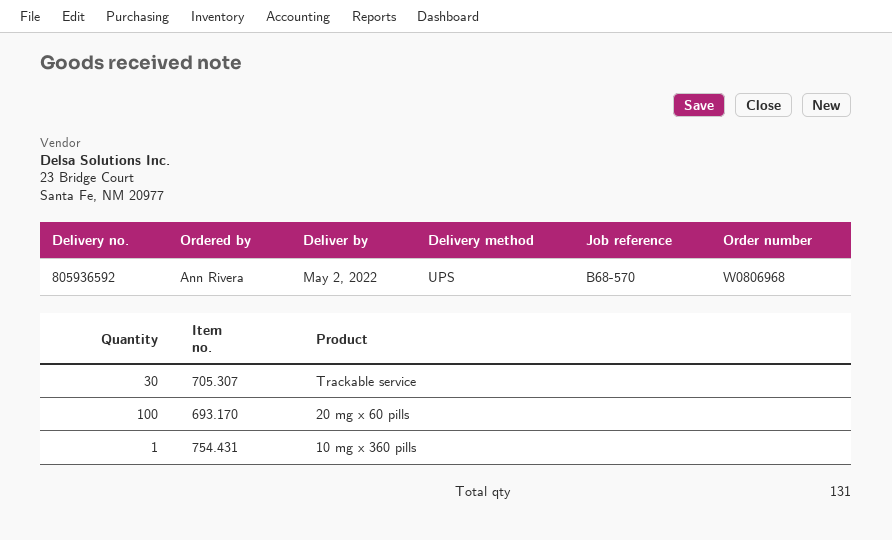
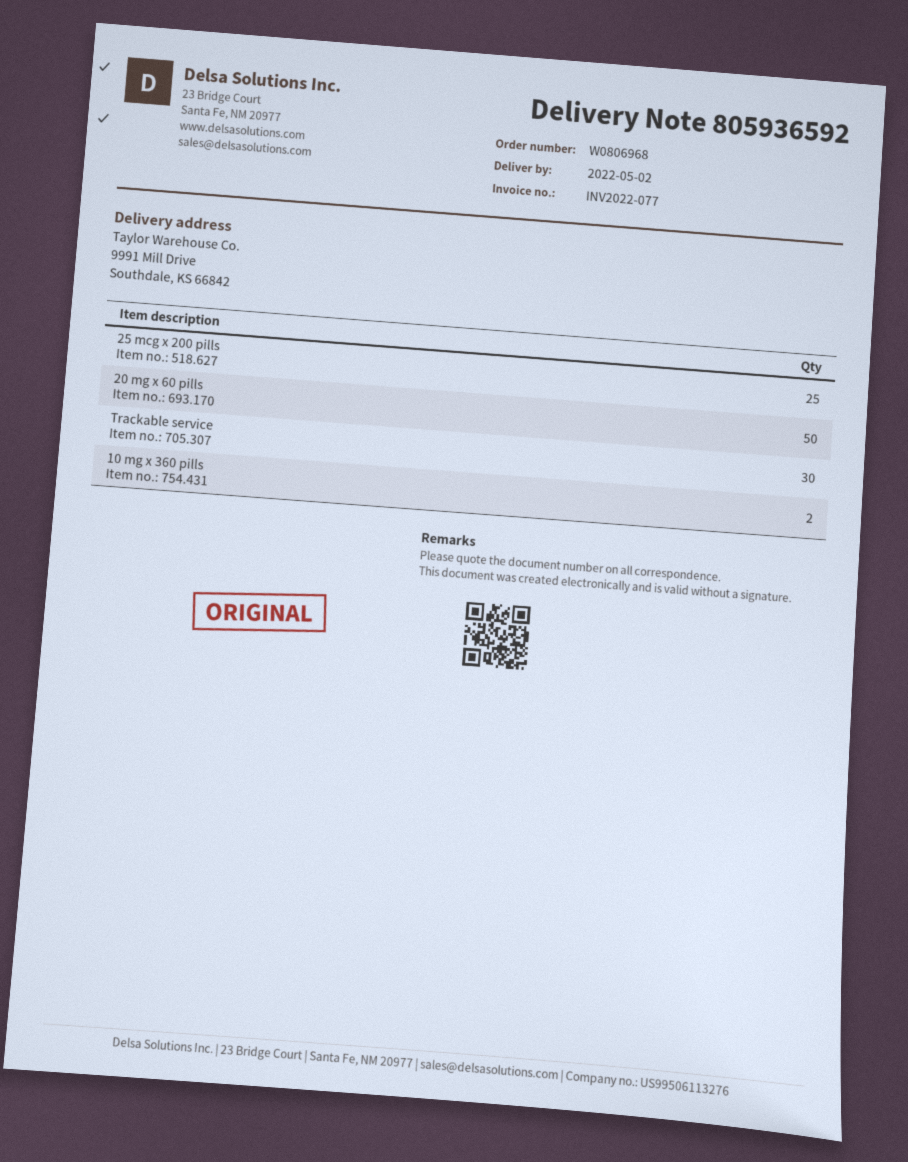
20 mg x 60 pills: 100 -> 50
10 mg x 360 pills: 1 -> 2
25 mcg x 200 pills: none -> 25

